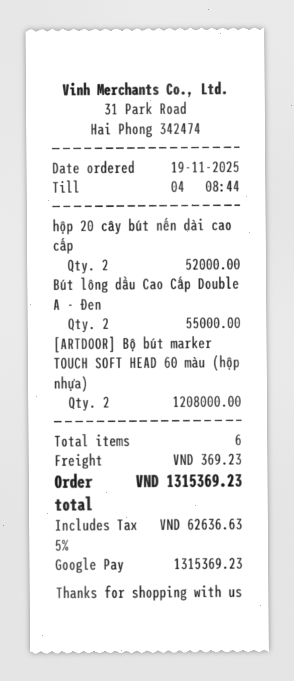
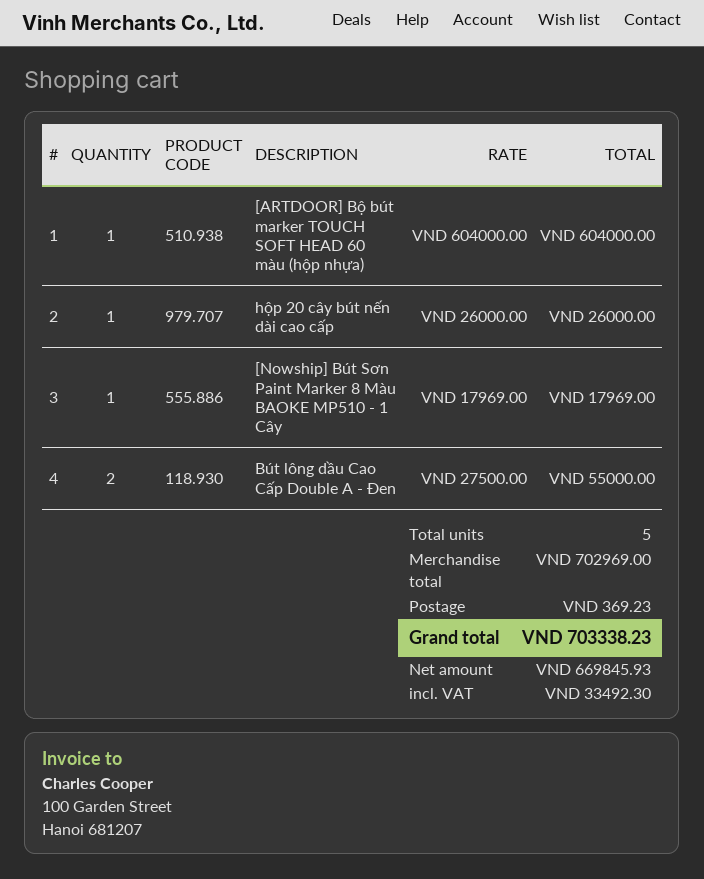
hộp 20 cây bút nến dài cao cấp: 2 for 52000.00 -> 1 for 26000.00
[ARTDOOR] Bộ bút marker TOUCH SOFT HEAD 60 màu (hộp nhựa): 2 for 1208000.00 -> 1 for 604000.00
[Nowship] Bút Sơn Paint Marker 8 Màu BAOKE MP510 - 1 Cây: none -> 1 for 17969.00
total quantity: 6 -> 5
tax: 62636.63 -> 33492.30
total: 1315369.23 -> 703338.23

